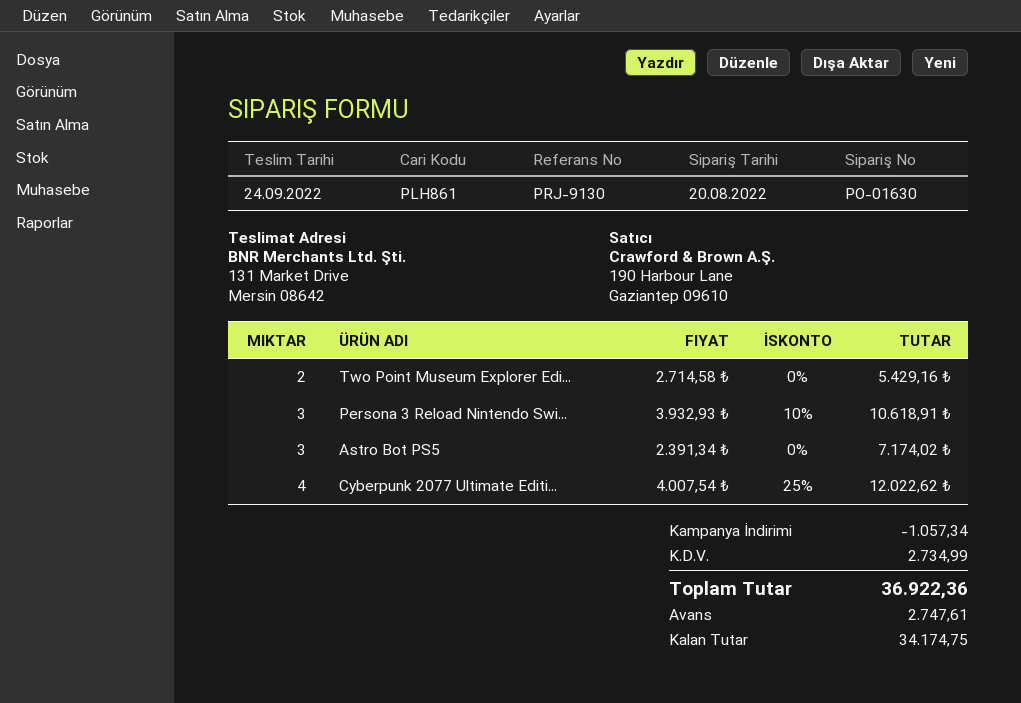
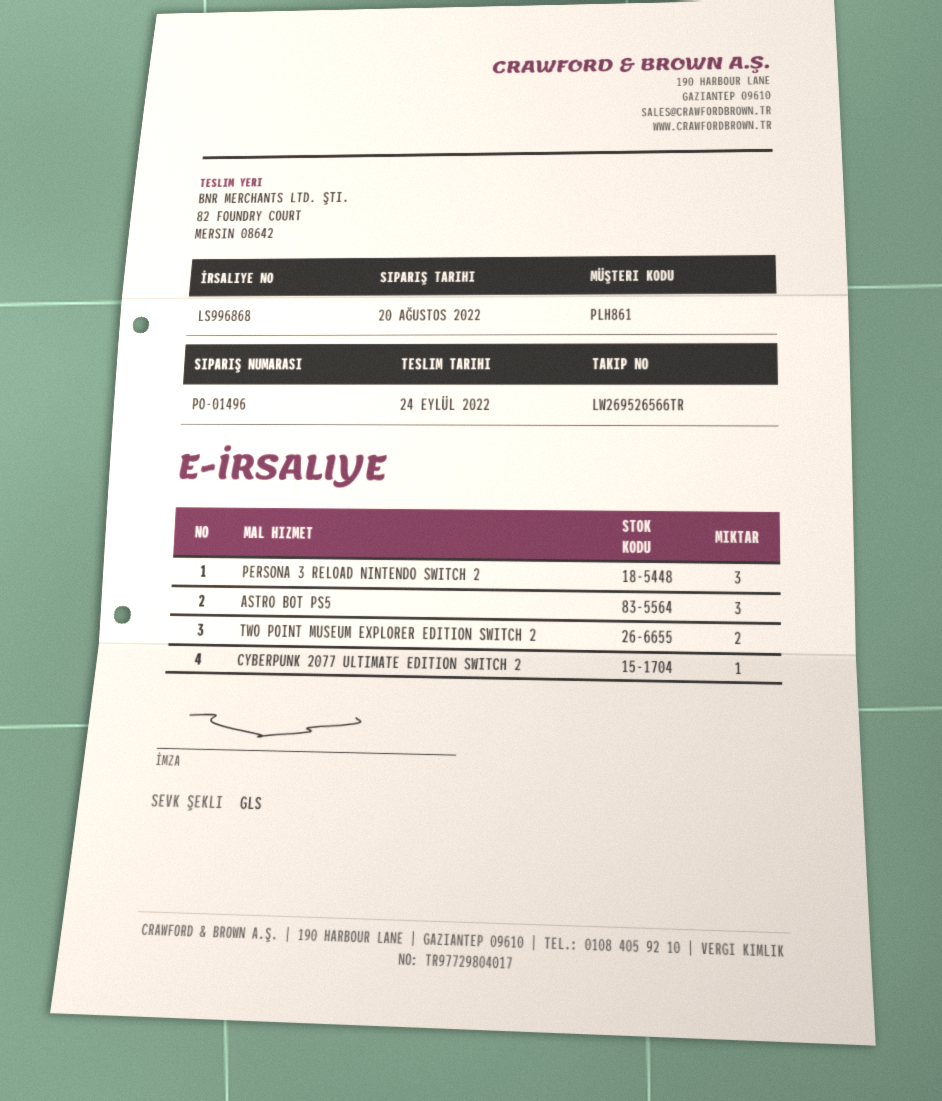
order number: PO-01630 -> PO-01496
ship to: 131 Market Drive, Mersin 08642 -> 82 FOUNDRY COURT, MERSIN 08642
Cyberpunk 2077 Ultimate Editi...: 4 -> 1

